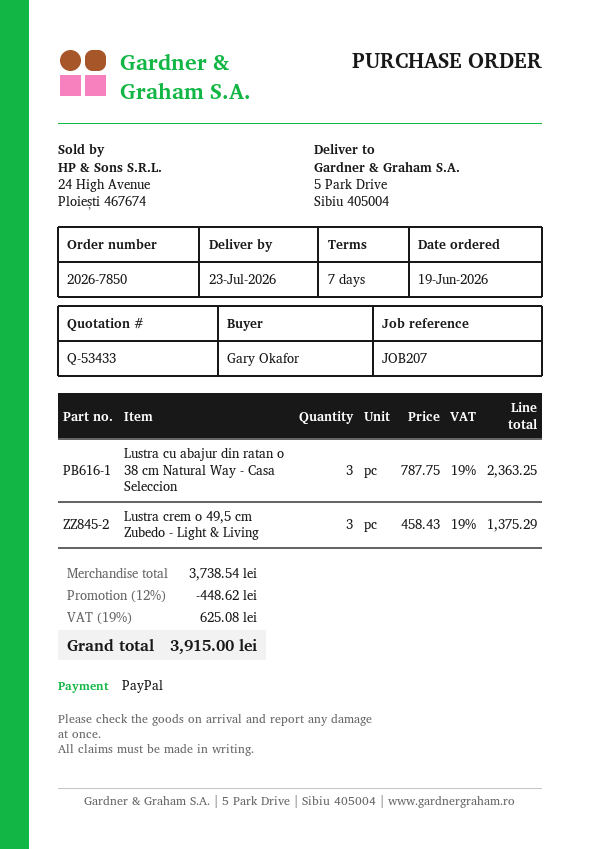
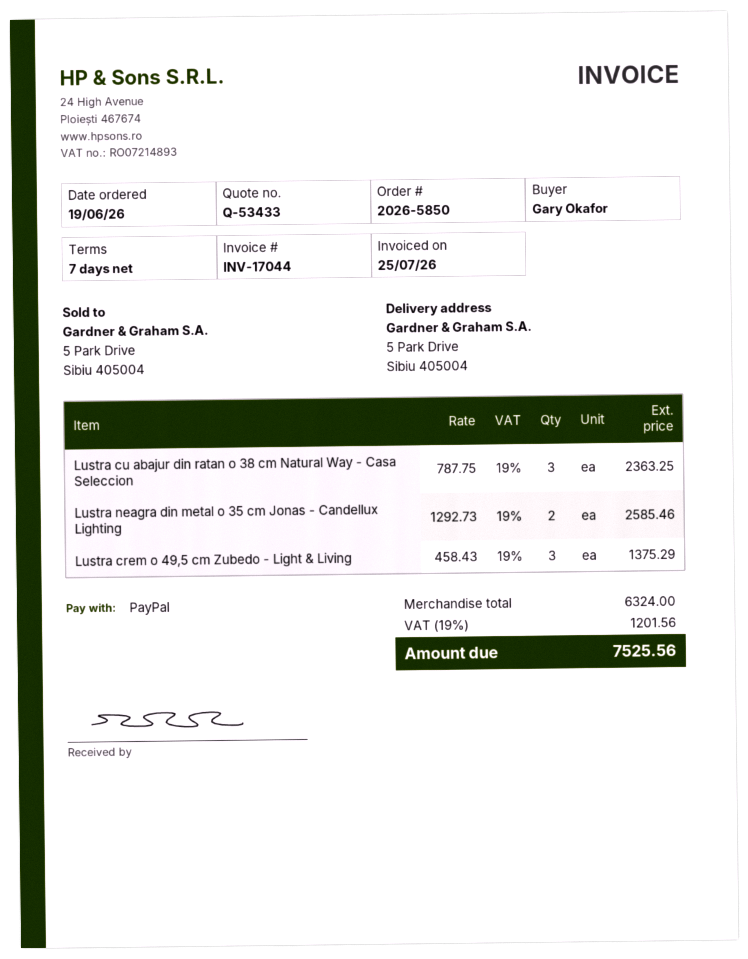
order number: 2026-7850 -> 2026-5850
Lustra neagra din metal o 35 cm Jonas - Candellux Lighting: none -> 2 x 1292.73 = 2585.46
subtotal: 3738.54 -> 6324.00
discount: 12% = 448.62 -> none
tax: 19% = 625.08 -> 19% = 1201.56
total: 3915.00 -> 7525.56

